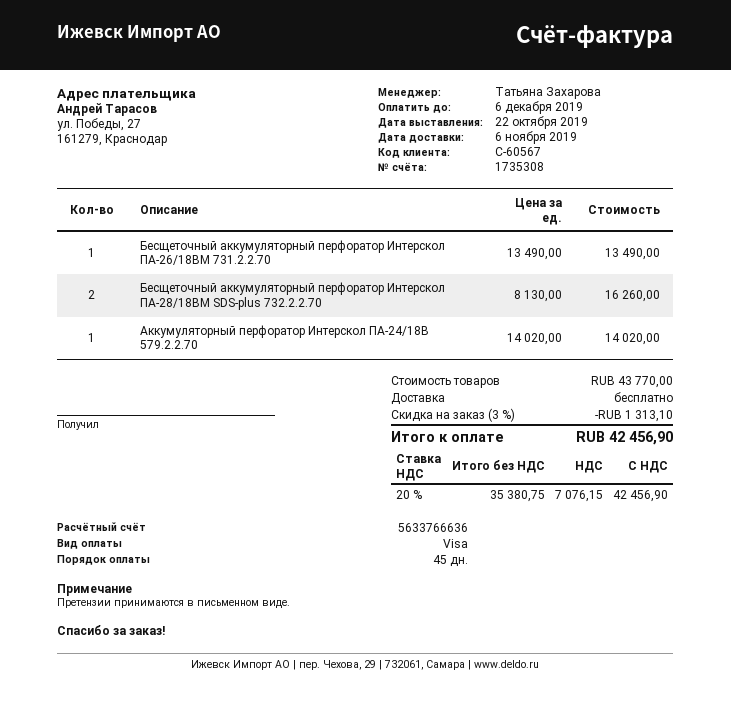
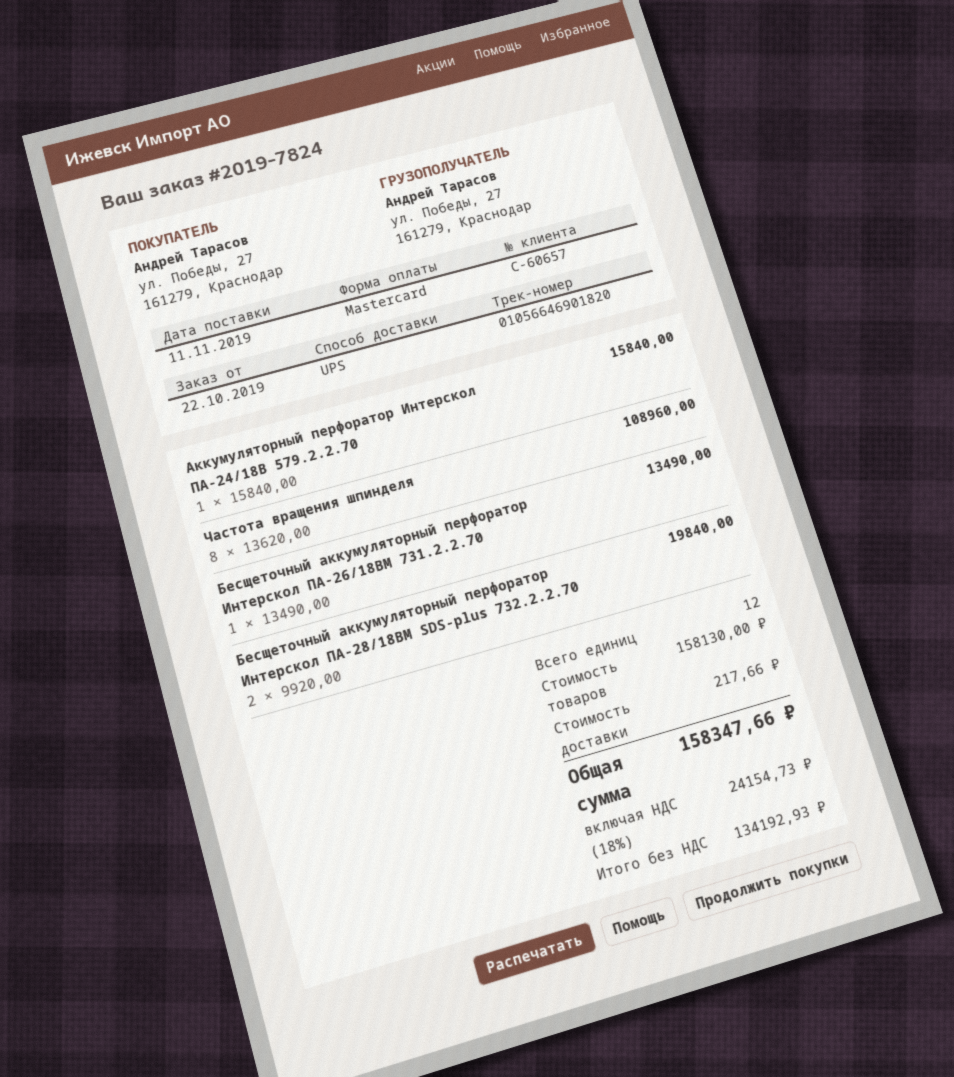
delivery date: 2019-11-06 -> 2019-11-11
customer number: C-60567 -> C-60657
payment method: Visa -> Mastercard
Бесщеточный аккумуляторный перфоратор Интерскол ПА-28/18ВМ SDS-plus 732.2.2.70: 2 x 8130.00 = 16260.00 -> 2 x 9920.00 = 19840.00
Аккумуляторный перфоратор Интерскол ПА-24/18В 579.2.2.70: 1 x 14020.00 = 14020.00 -> 1 x 15840.00 = 15840.00
Частота вращения шпинделя: none -> 8 x 13620.00 = 108960.00
subtotal: 43770.00 -> 158130.00
discount: 3% = 1313.10 -> none
shipping: 0.00 -> 217.66
net: 35380.75 -> 134192.93
tax: 20% = 7076.15 -> 18% = 24154.73
total: 42456.90 -> 158347.66

